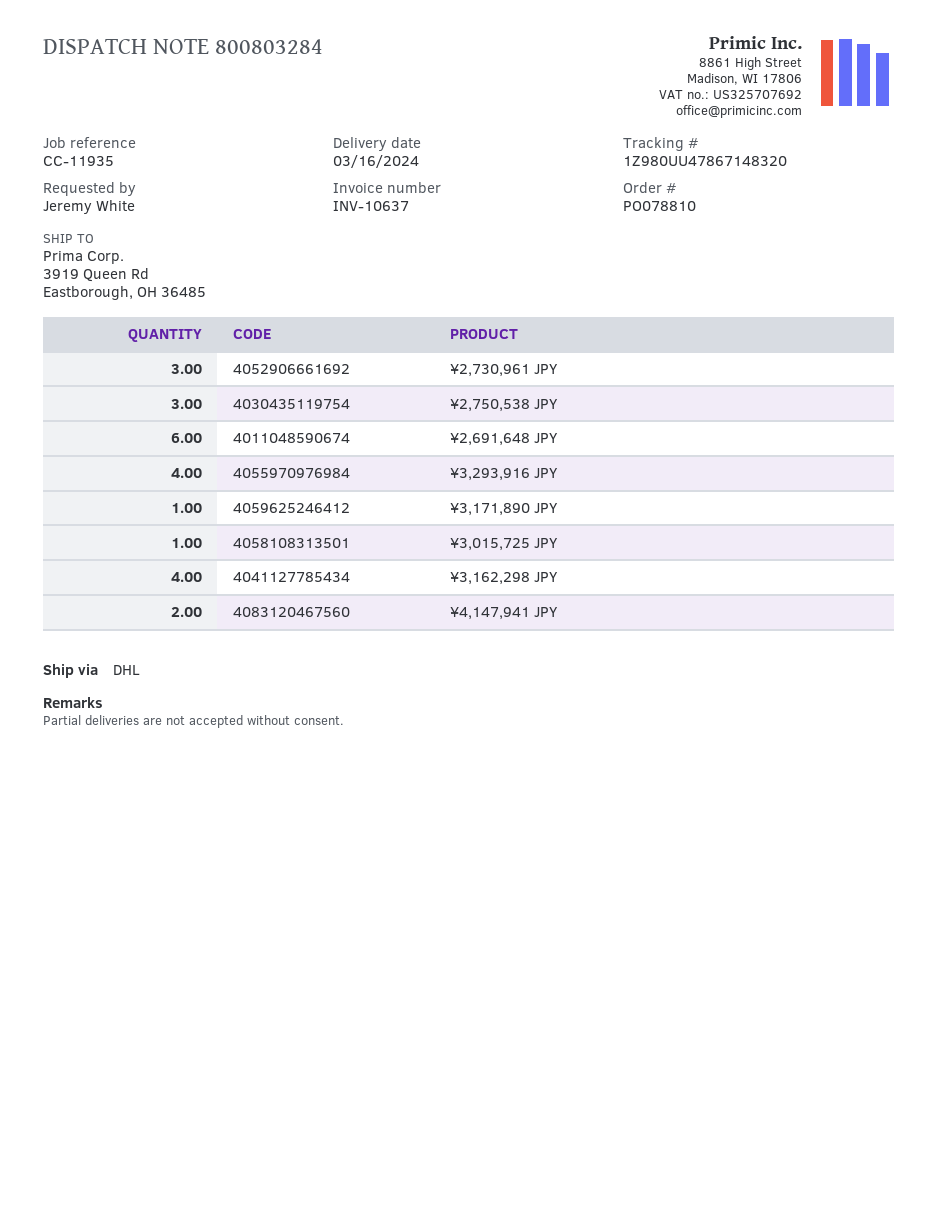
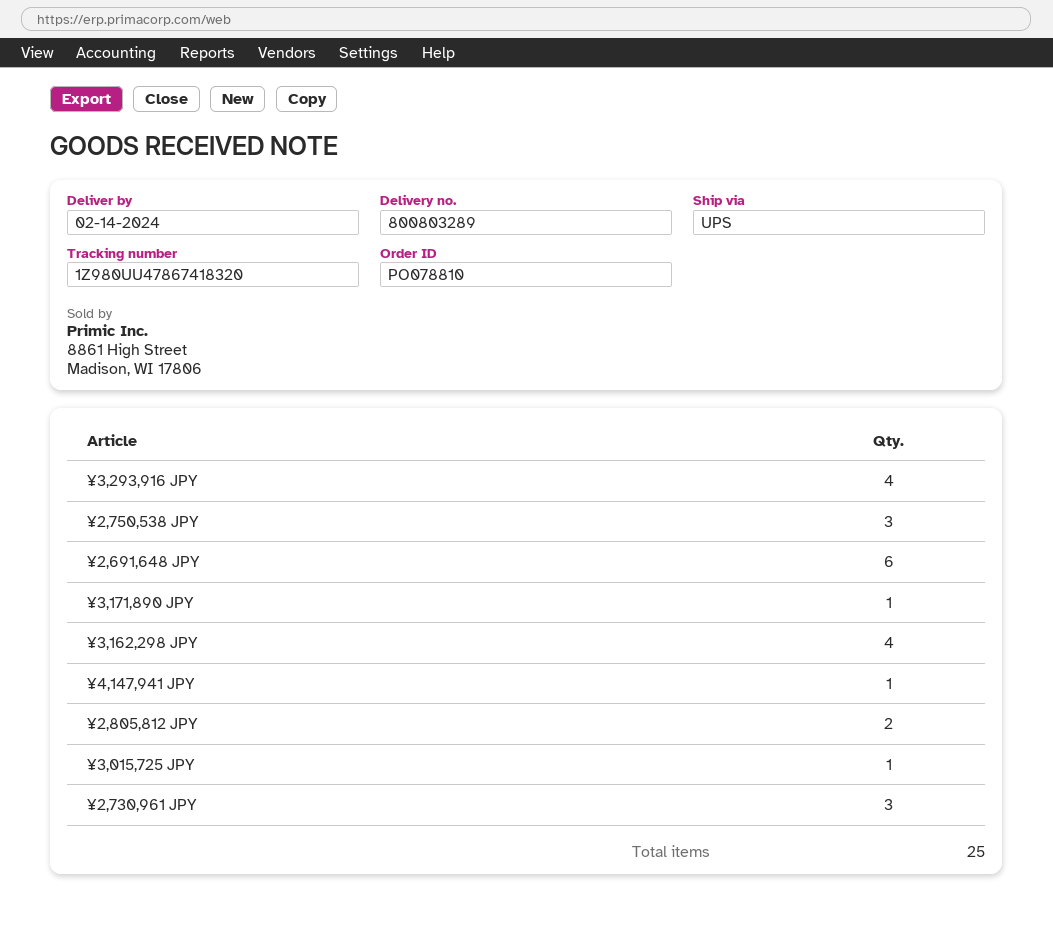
delivery note number: 800803284 -> 800803289
delivery date: 2024-03-16 -> 2024-02-14
shipping method: DHL -> UPS
tracking number: 1Z980UU47867148320 -> 1Z980UU47867418320
¥4,147,941 JPY: 2 -> 1
¥2,805,812 JPY: none -> 2

